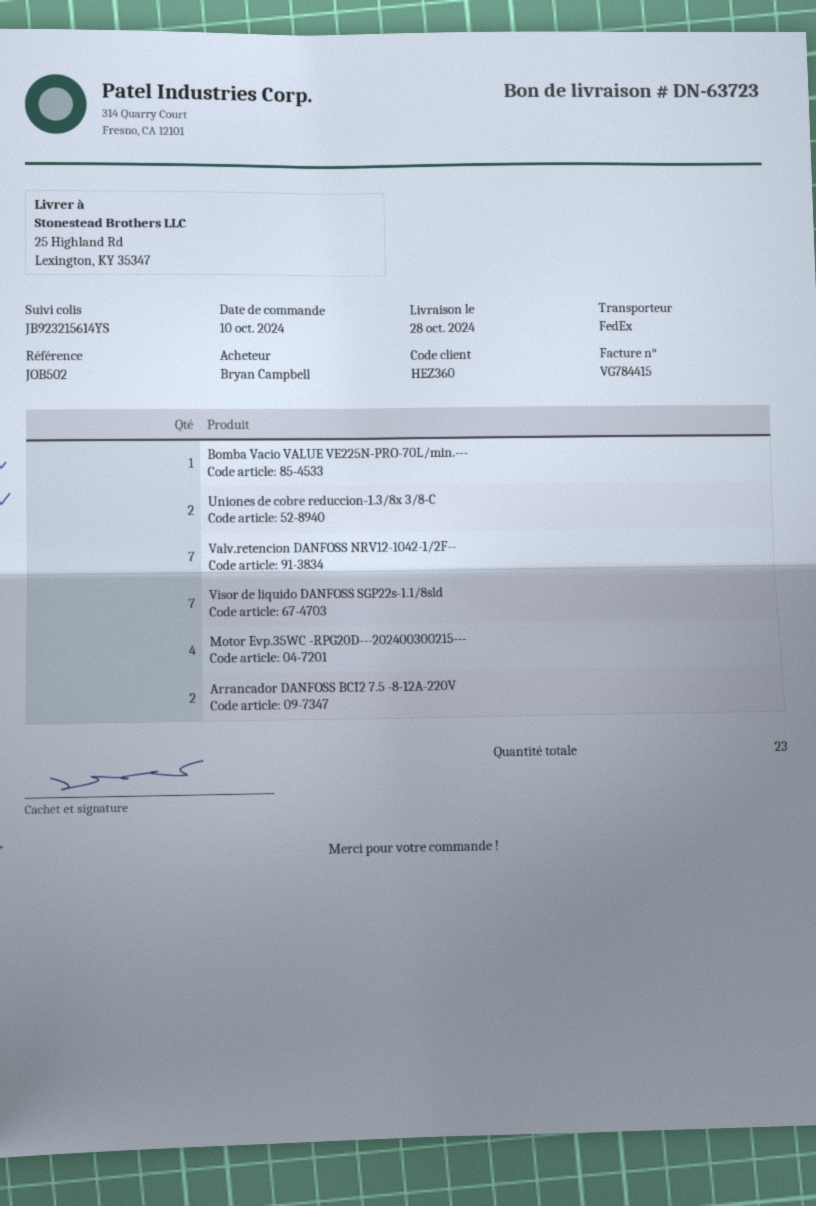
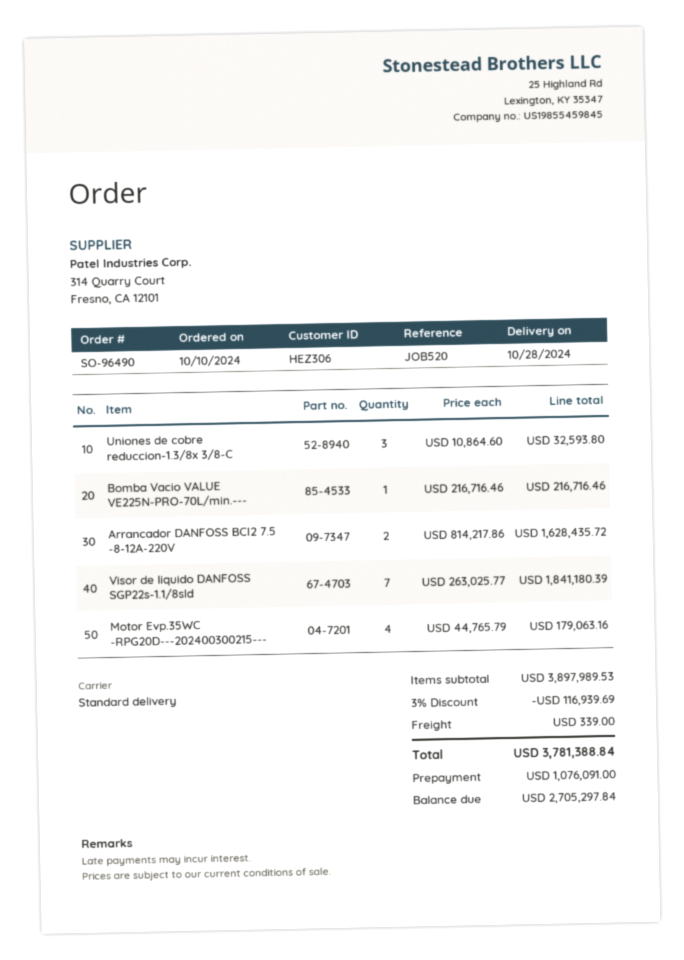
customer number: HEZ360 -> HEZ306
reference: JOB502 -> JOB520
shipping method: FedEx -> standard
Uniones de cobre reduccion-1.3/8x 3/8-C: 2 -> 3
Valv.retencion DANFOSS NRV12-1042-1/2F--: 7 -> none

